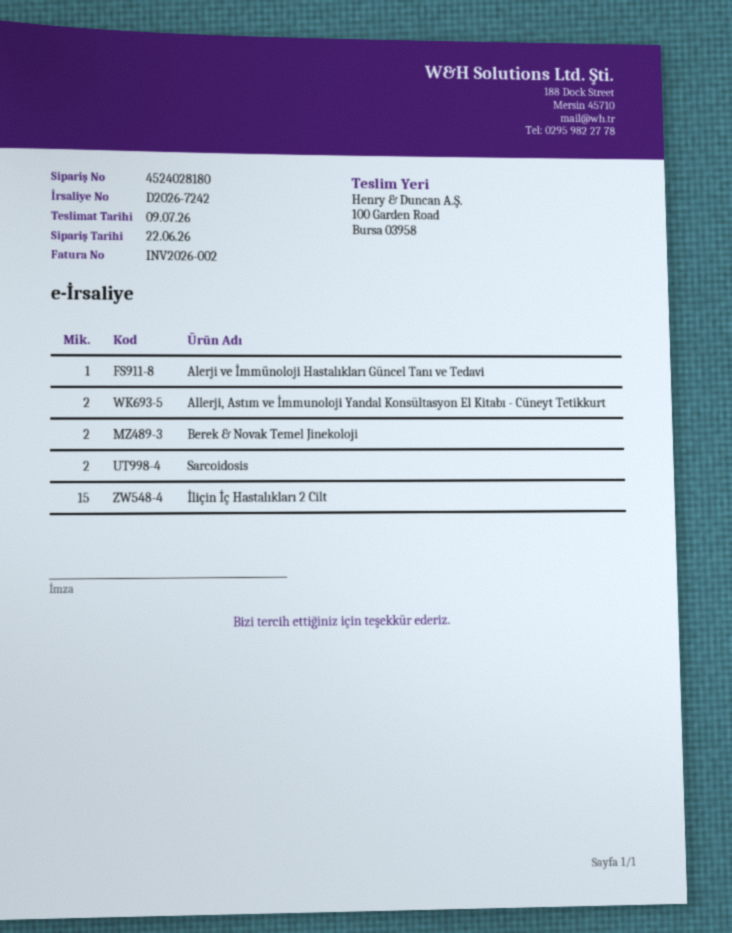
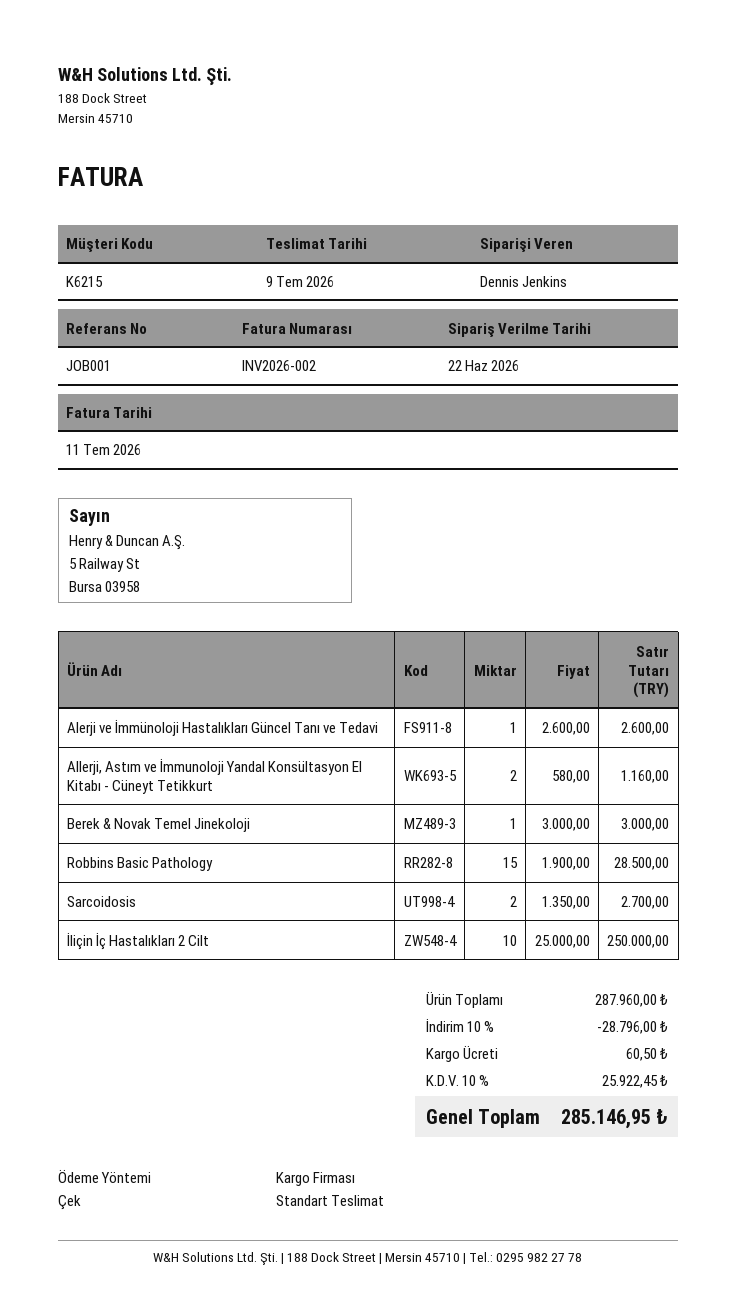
Berek & Novak Temel Jinekoloji: 2 -> 1
İliçin İç Hastalıkları 2 Cilt: 15 -> 10
Robbins Basic Pathology: none -> 15

